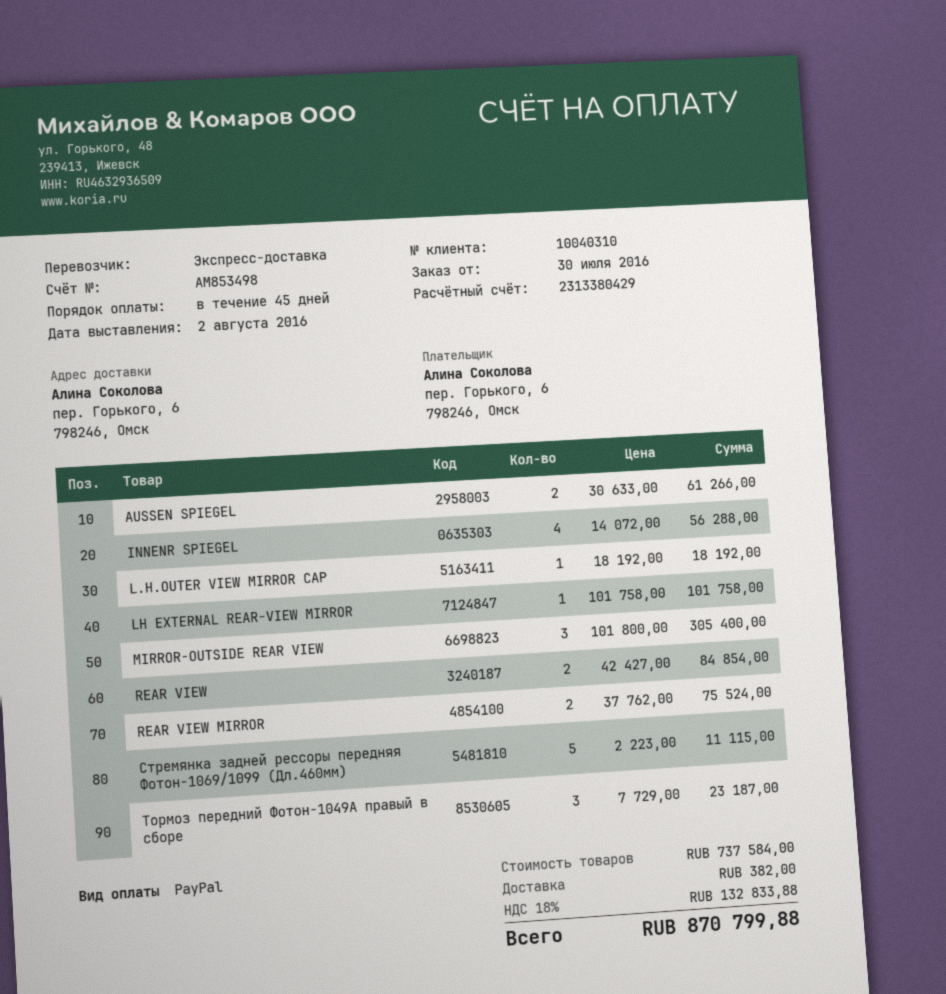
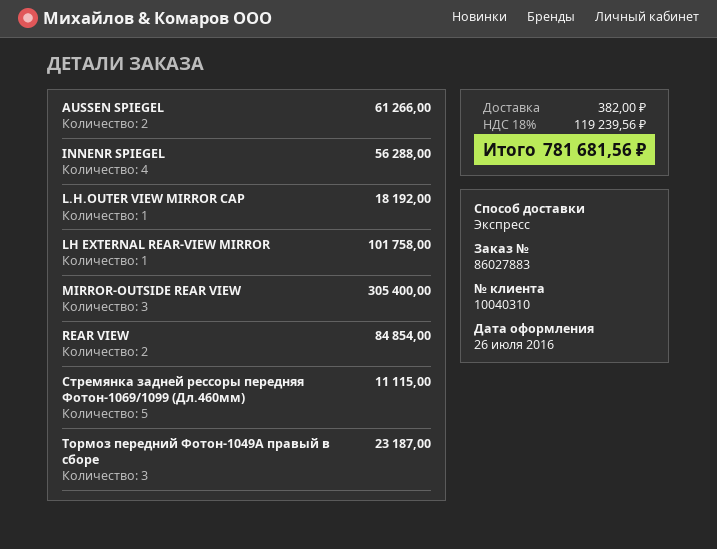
order date: 2016-07-30 -> 2016-07-26
REAR VIEW MIRROR: 2 for 75524.00 -> none
tax: 18% = 132833.88 -> 18% = 119239.56
total: 870799.88 -> 781681.56

